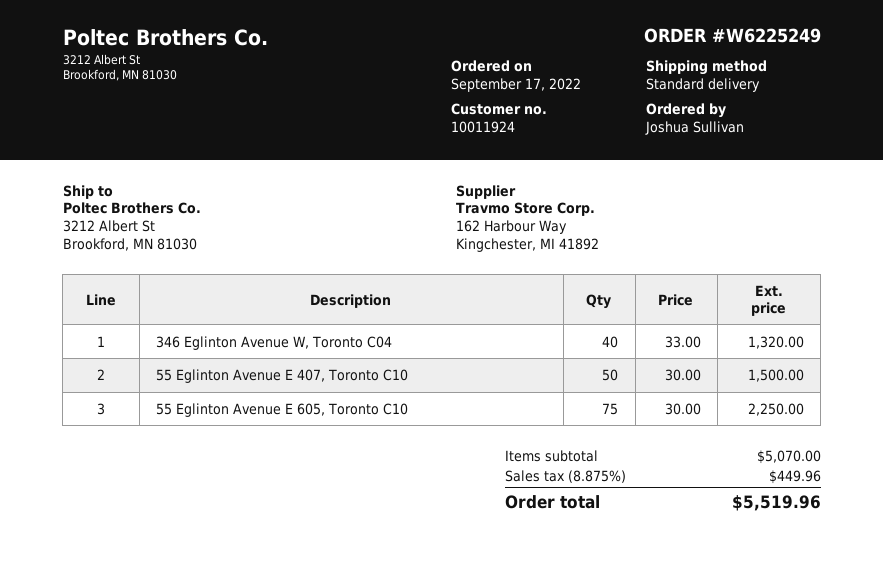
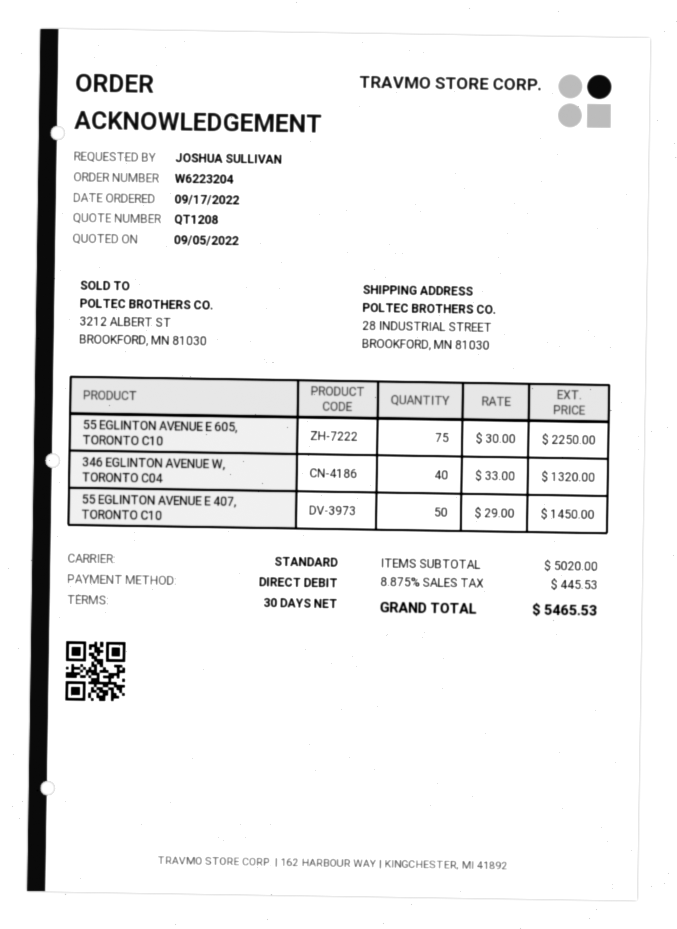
order number: W6225249 -> W6223204
ship to: 3212 Albert St, Brookford, MN 81030 -> 28 INDUSTRIAL STREET, BROOKFORD, MN 81030
55 Eglinton Avenue E 407, Toronto C10: 50 x 30.00 = 1500.00 -> 50 x 29.00 = 1450.00
subtotal: 5070.00 -> 5020.00
tax: 8.875% = 449.96 -> 8.875% = 445.53
total: 5519.96 -> 5465.53

